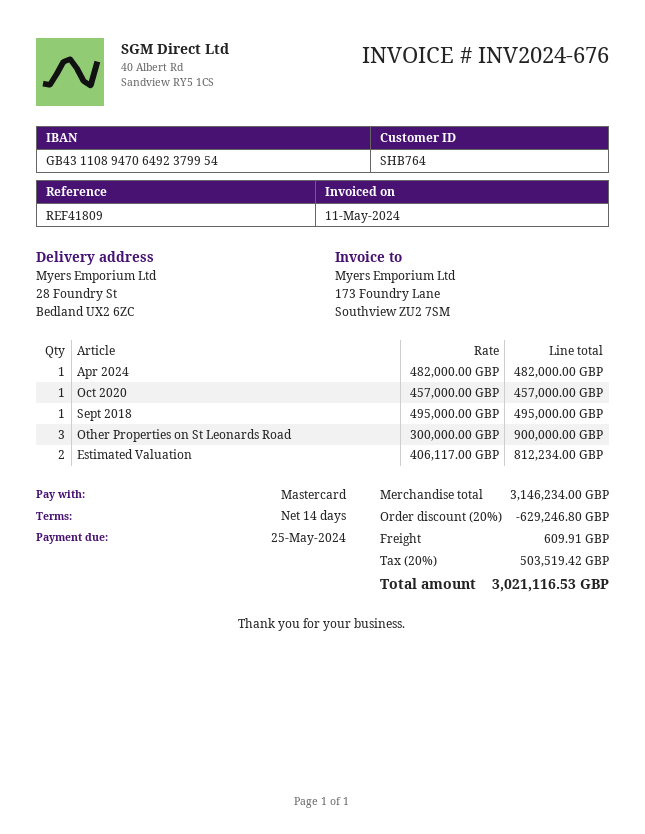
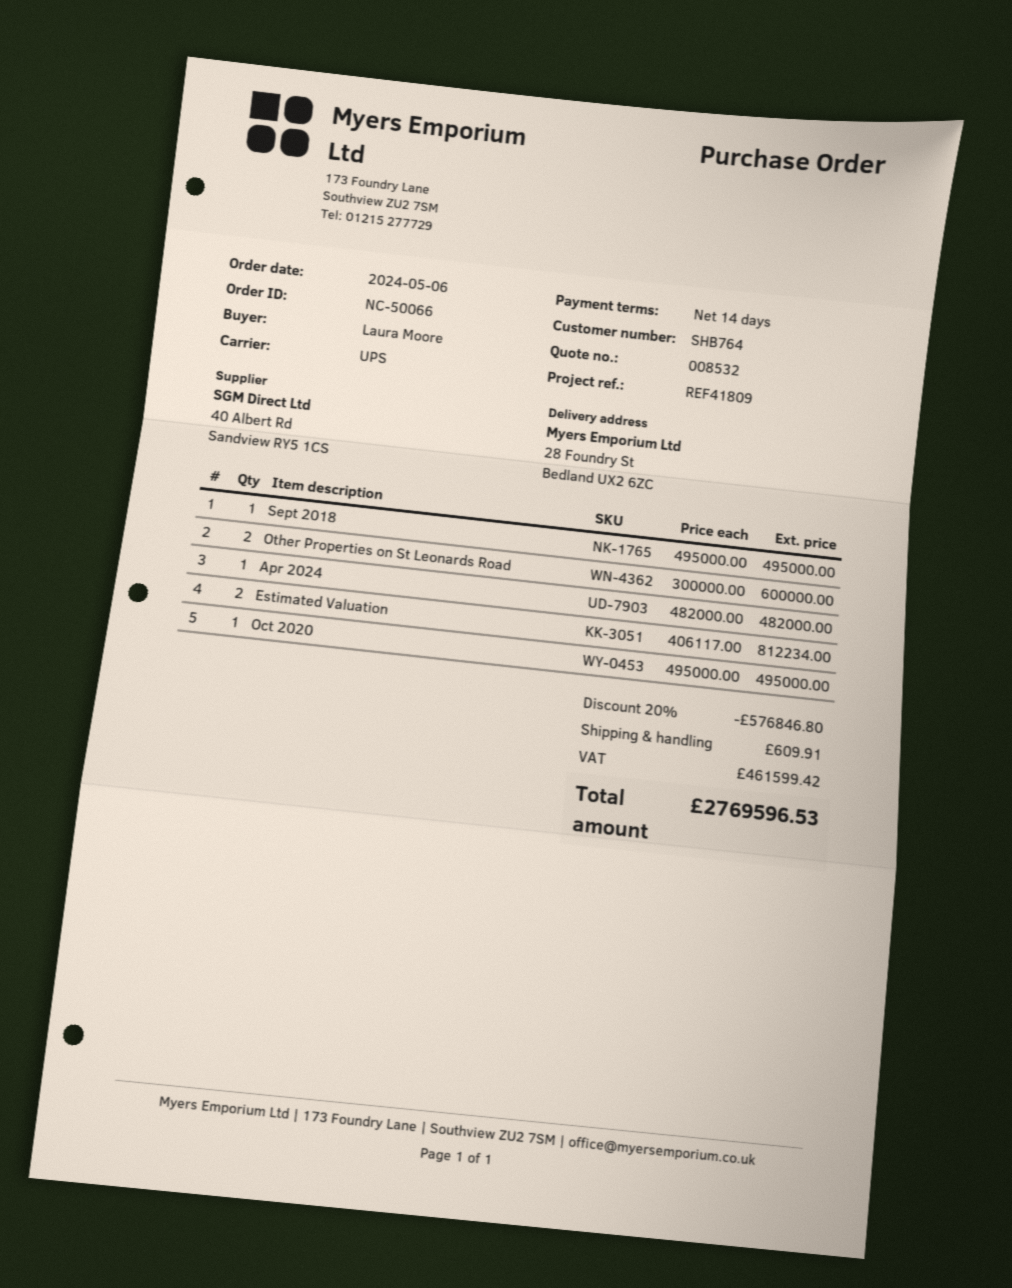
Oct 2020: 1 x 457000.00 = 457000.00 -> 1 x 495000.00 = 495000.00
Other Properties on St Leonards Road: 3 x 300000.00 = 900000.00 -> 2 x 300000.00 = 600000.00
discount: 20% = 629246.80 -> 20% = 576846.80
tax: 503519.42 -> 461599.42
total: 3021116.53 -> 2769596.53

